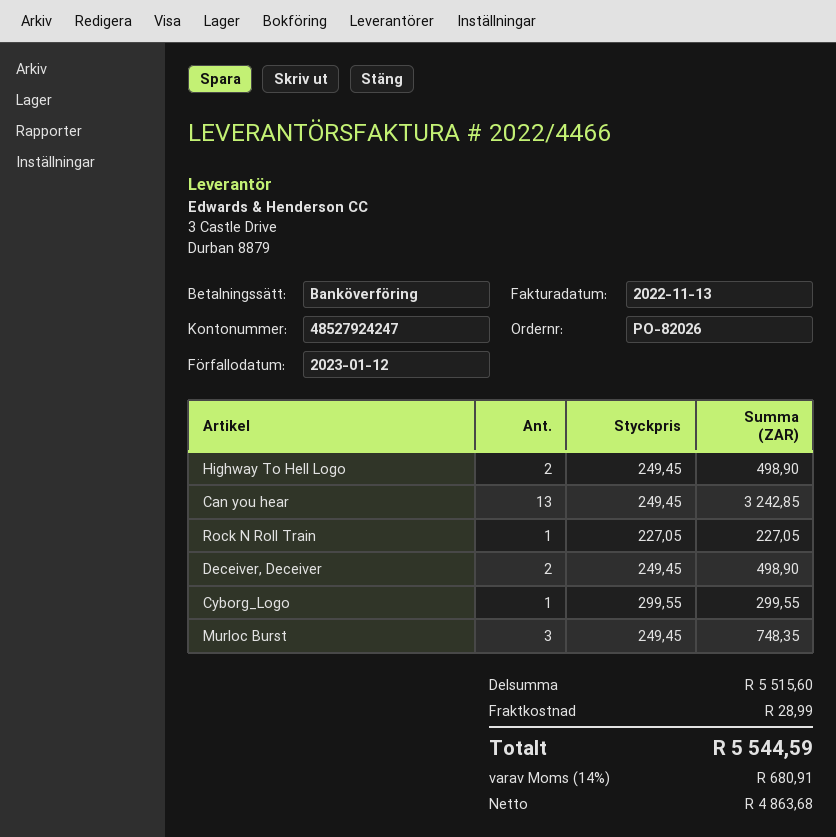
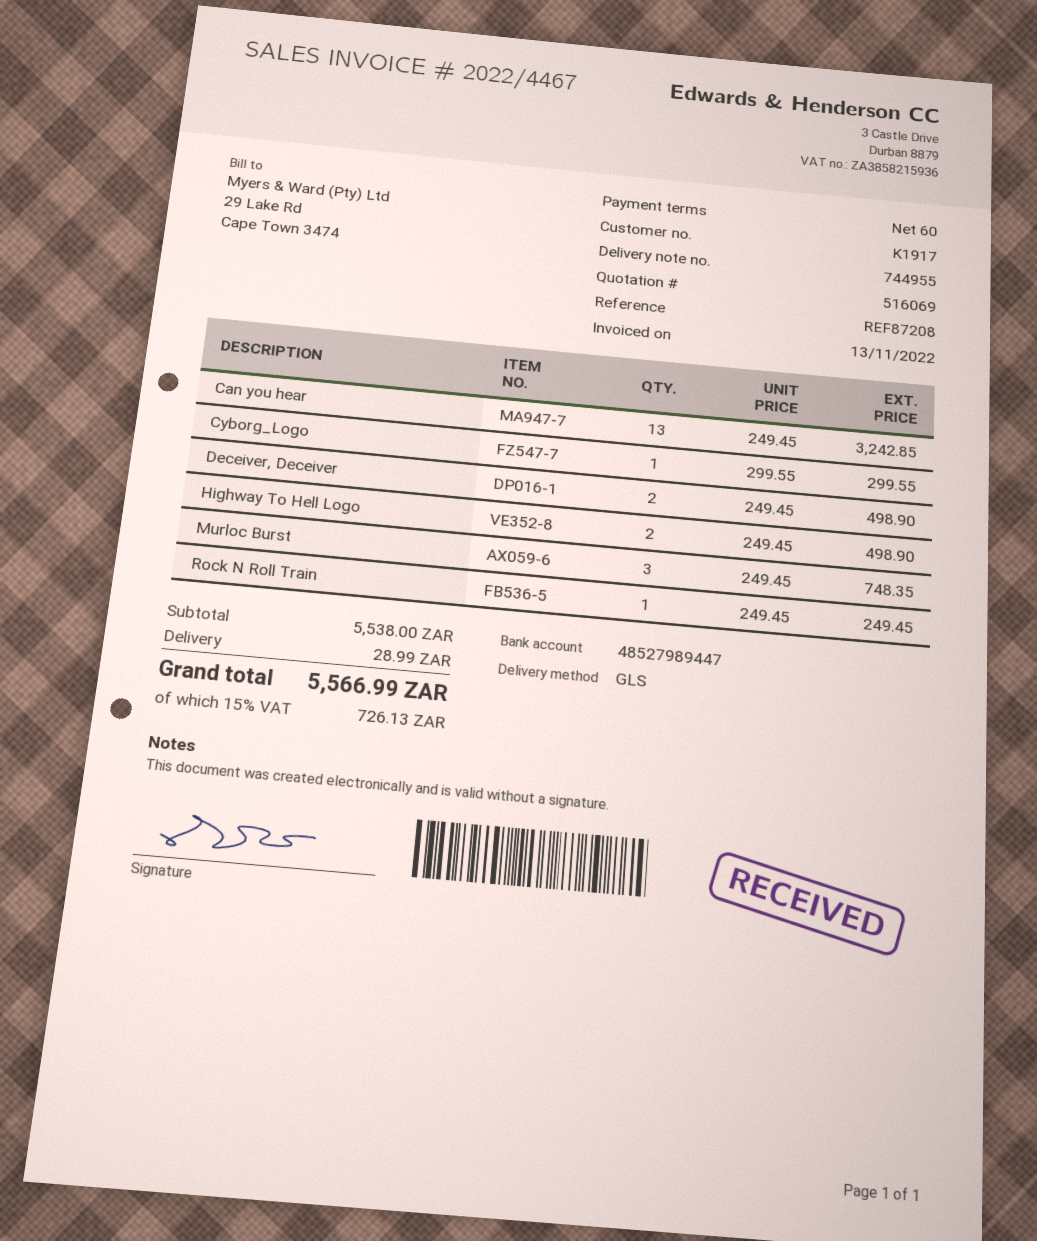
invoice number: 2022/4466 -> 2022/4467
bank account: 48527924247 -> 48527989447
Rock N Roll Train: 1 x 227.05 = 227.05 -> 1 x 249.45 = 249.45
subtotal: 5515.60 -> 5538.00
tax: 14% = 680.91 -> 15% = 726.13
total: 5544.59 -> 5566.99

